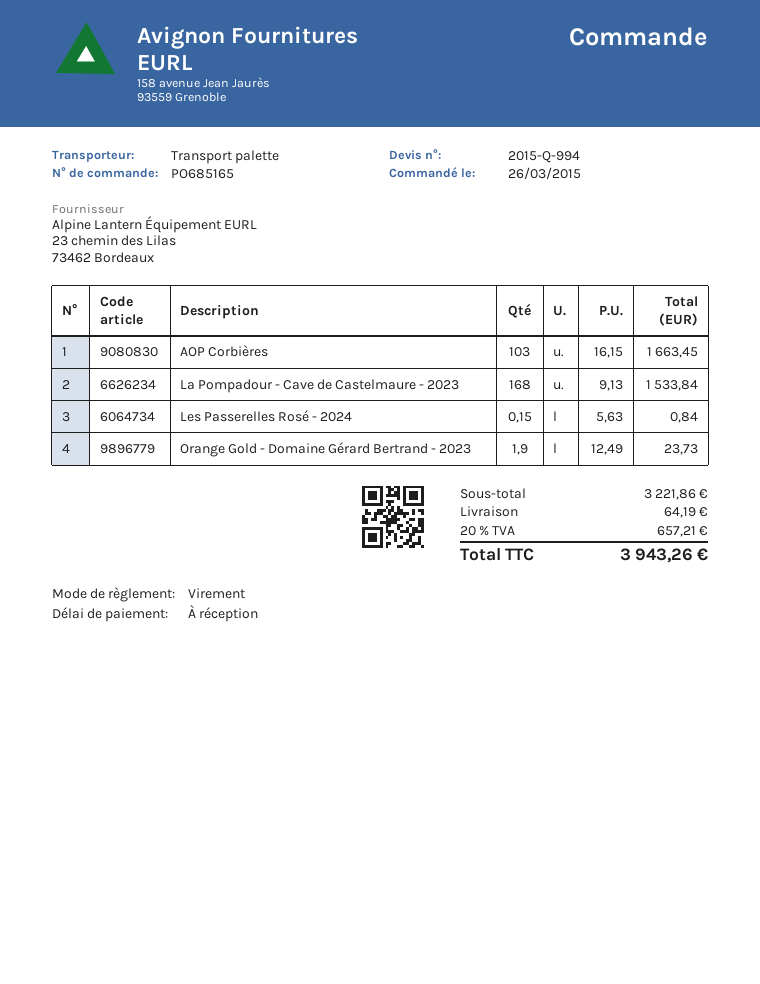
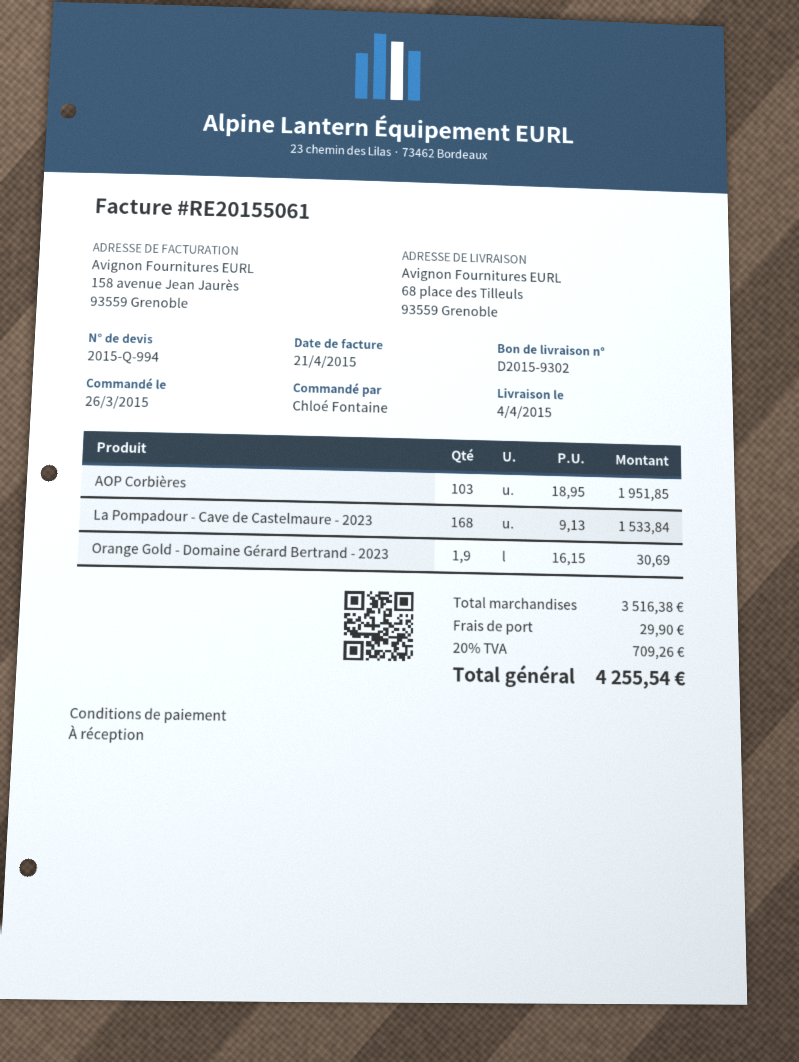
AOP Corbières: 103 x 16.15 = 1663.45 -> 103 x 18.95 = 1951.85
Les Passerelles Rosé - 2024: 0.15 x 5.63 = 0.84 -> none
Orange Gold - Domaine Gérard Bertrand - 2023: 1.9 x 12.49 = 23.73 -> 1.9 x 16.15 = 30.69
subtotal: 3221.86 -> 3516.38
shipping: 64.19 -> 29.90
tax: 20% = 657.21 -> 20% = 709.26
total: 3943.26 -> 4255.54

